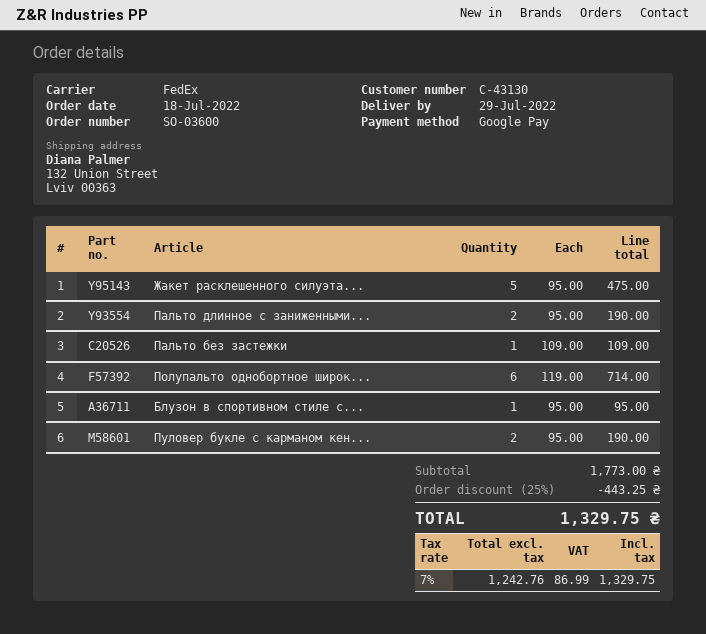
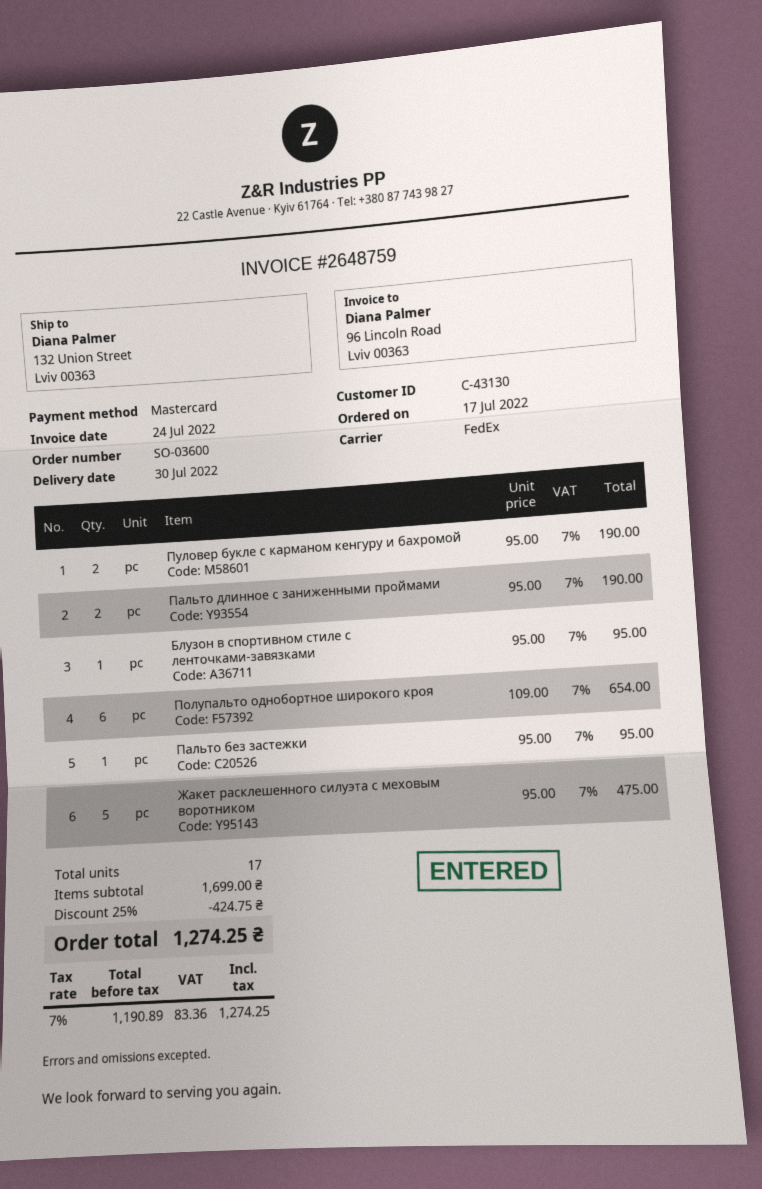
order date: 2022-07-18 -> 2022-07-17
delivery date: 2022-07-29 -> 2022-07-30
payment method: Google Pay -> Mastercard
Пальто без застежки: 1 x 109.00 = 109.00 -> 1 x 95.00 = 95.00
Полупальто однобортное широк...: 6 x 119.00 = 714.00 -> 6 x 109.00 = 654.00
subtotal: 1773.00 -> 1699.00
discount: 25% = 443.25 -> 25% = 424.75
net: 1242.76 -> 1190.89
tax: 7% = 86.99 -> 7% = 83.36
total: 1329.75 -> 1274.25

